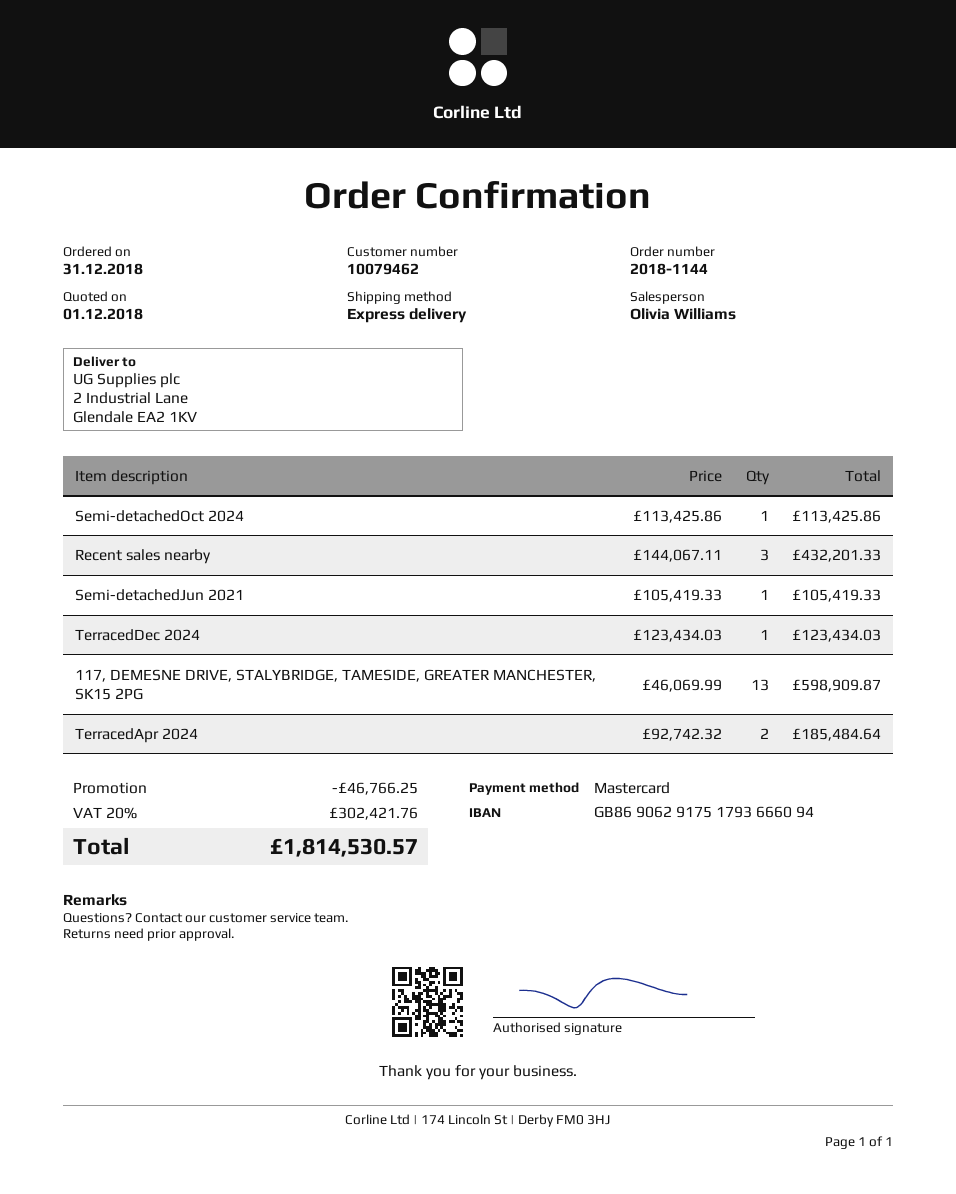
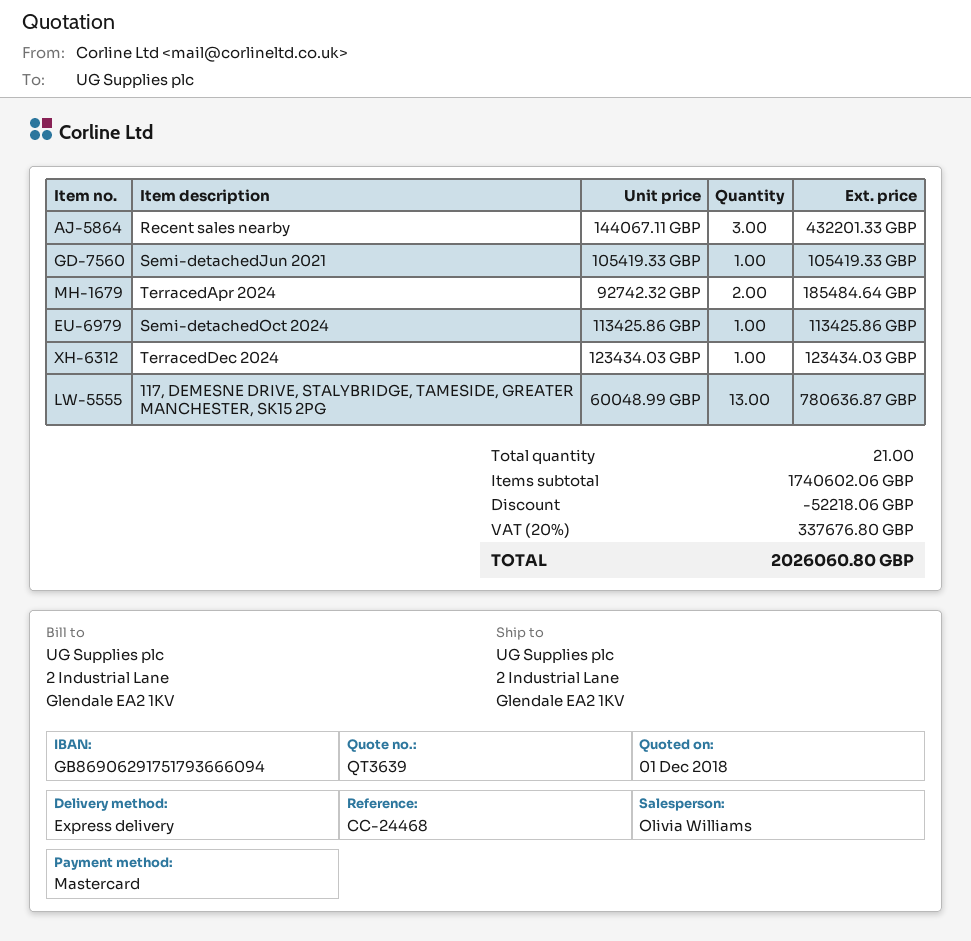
117, DEMESNE DRIVE, STALYBRIDGE, TAMESIDE, GREATER MANCHESTER, SK15 2PG: 13 x 46069.99 = 598909.87 -> 13 x 60048.99 = 780636.87
discount: 46766.25 -> 52218.06
tax: 20% = 302421.76 -> 20% = 337676.80
total: 1814530.57 -> 2026060.80

